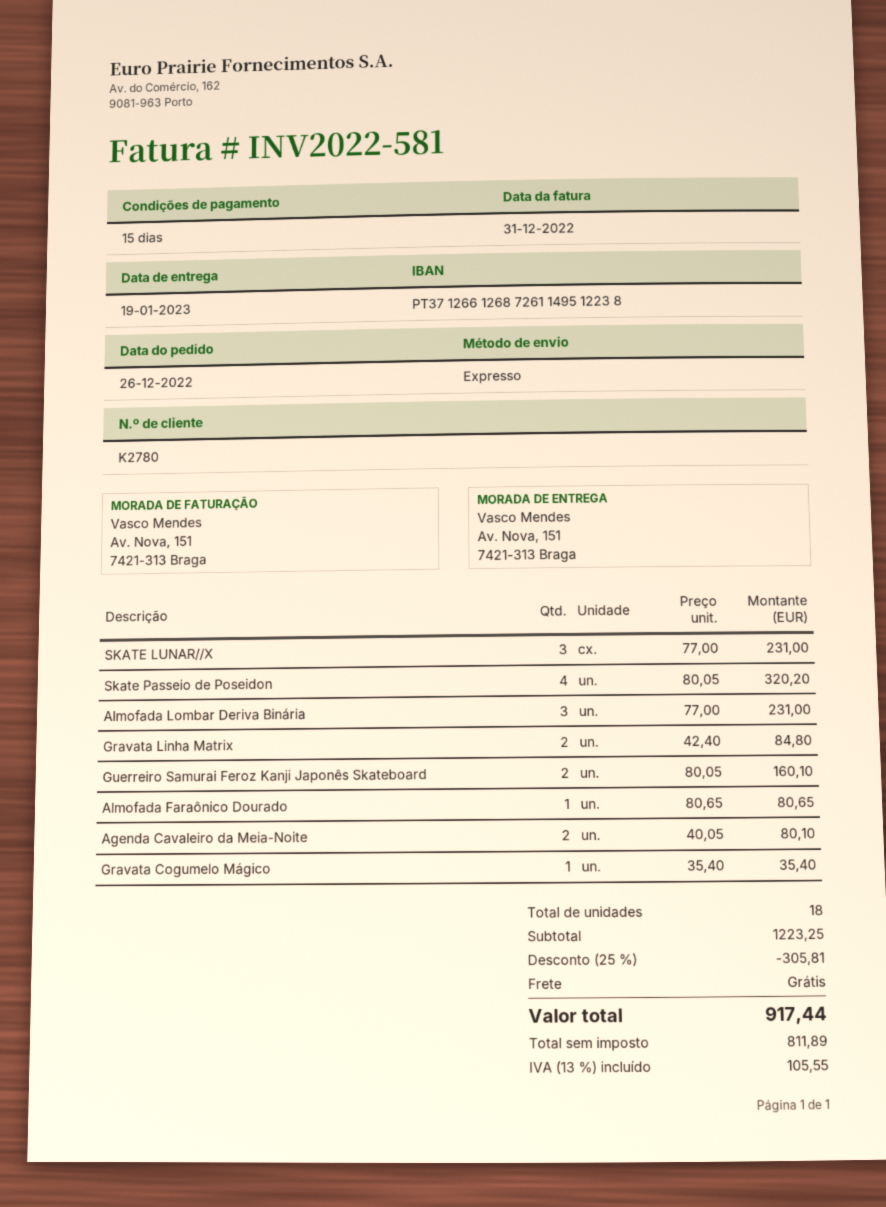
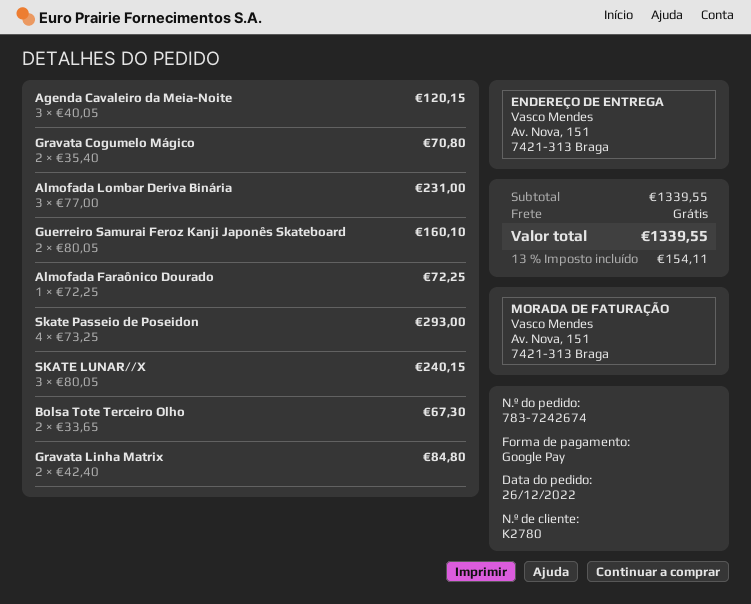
SKATE LUNAR//X: 3 x 77.00 = 231.00 -> 3 x 80.05 = 240.15
Skate Passeio de Poseidon: 4 x 80.05 = 320.20 -> 4 x 73.25 = 293.00
Almofada Faraônico Dourado: 1 x 80.65 = 80.65 -> 1 x 72.25 = 72.25
Agenda Cavaleiro da Meia-Noite: 2 x 40.05 = 80.10 -> 3 x 40.05 = 120.15
Gravata Cogumelo Mágico: 1 x 35.40 = 35.40 -> 2 x 35.40 = 70.80
Bolsa Tote Terceiro Olho: none -> 2 x 33.65 = 67.30
subtotal: 1223.25 -> 1339.55
discount: 25% = 305.81 -> none
tax: 13% = 105.55 -> 13% = 154.11
total: 917.44 -> 1339.55

